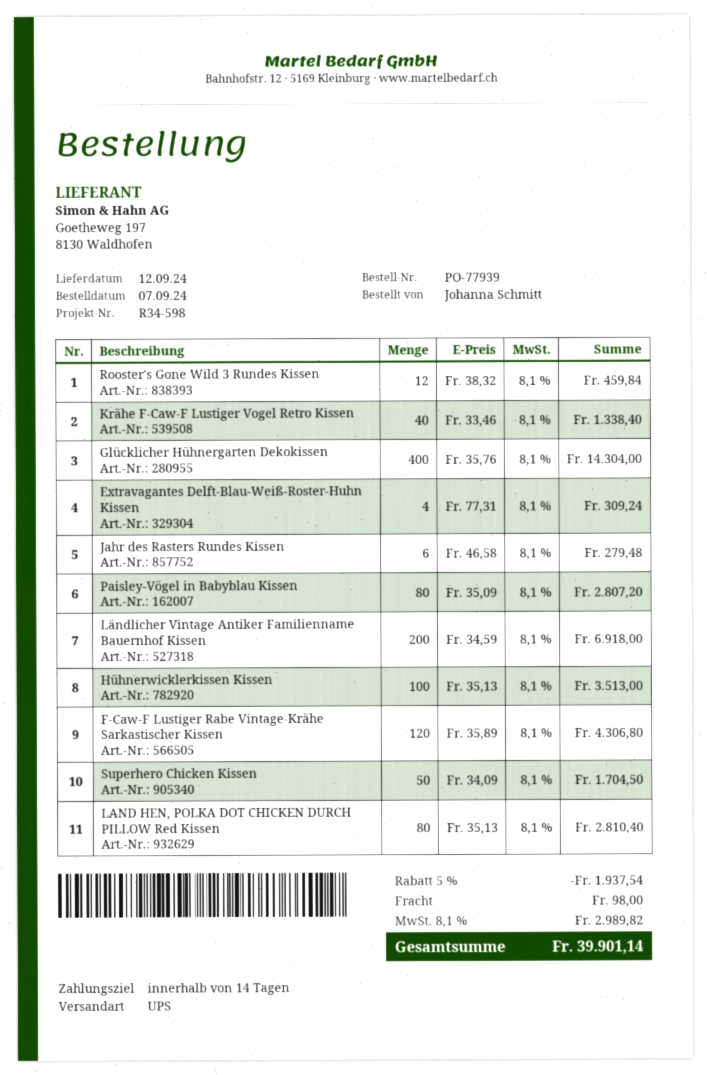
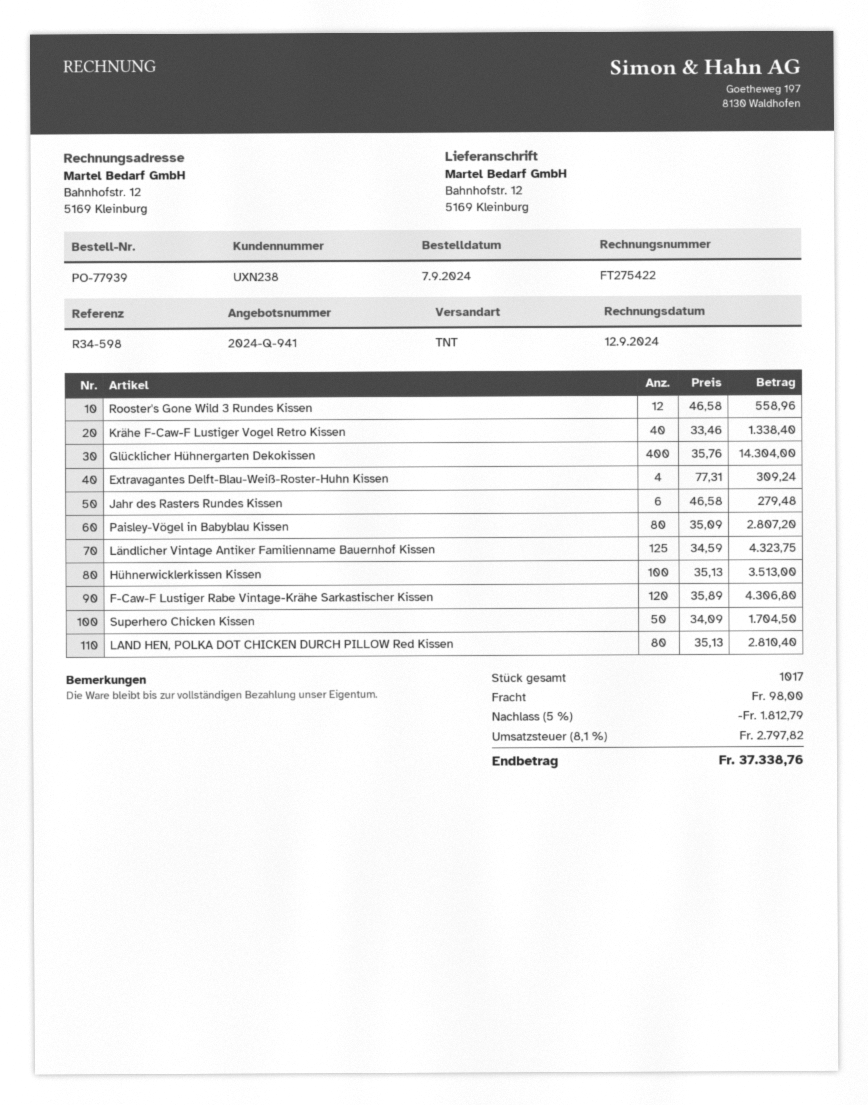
shipping method: UPS -> TNT
Rooster's Gone Wild 3 Rundes Kissen: 12 x 38.32 = 459.84 -> 12 x 46.58 = 558.96
Ländlicher Vintage Antiker Familienname Bauernhof Kissen: 200 x 34.59 = 6918.00 -> 125 x 34.59 = 4323.75
discount: 5% = 1937.54 -> 5% = 1812.79
tax: 8.1% = 2989.82 -> 8.1% = 2797.82
total: 39901.14 -> 37338.76

